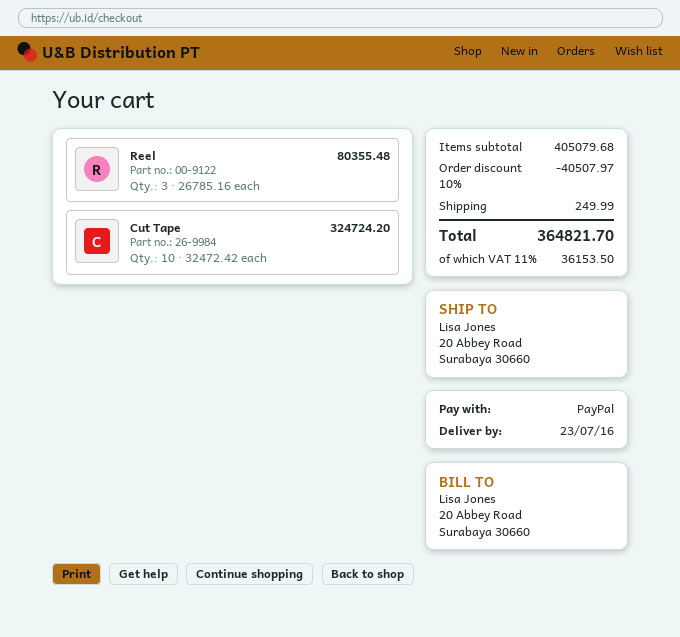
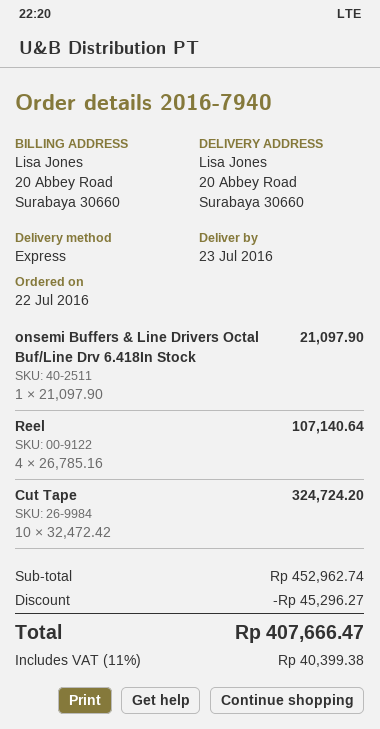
Reel: 3 x 26785.16 = 80355.48 -> 4 x 26785.16 = 107140.64
onsemi Buffers & Line Drivers Octal Buf/Line Drv 6.418In Stock: none -> 1 x 21097.90 = 21097.90
subtotal: 405079.68 -> 452962.74
discount: 40507.97 -> 45296.27
shipping: 249.99 -> none
tax: 11% = 36153.50 -> 11% = 40399.38
total: 364821.70 -> 407666.47

